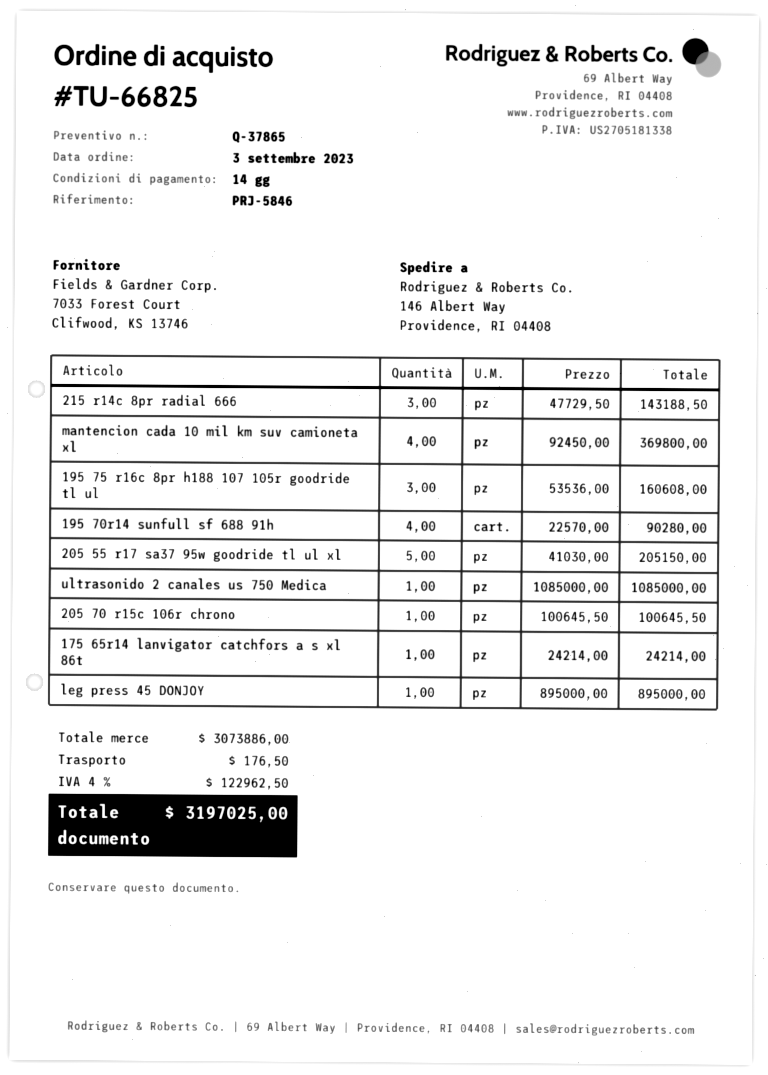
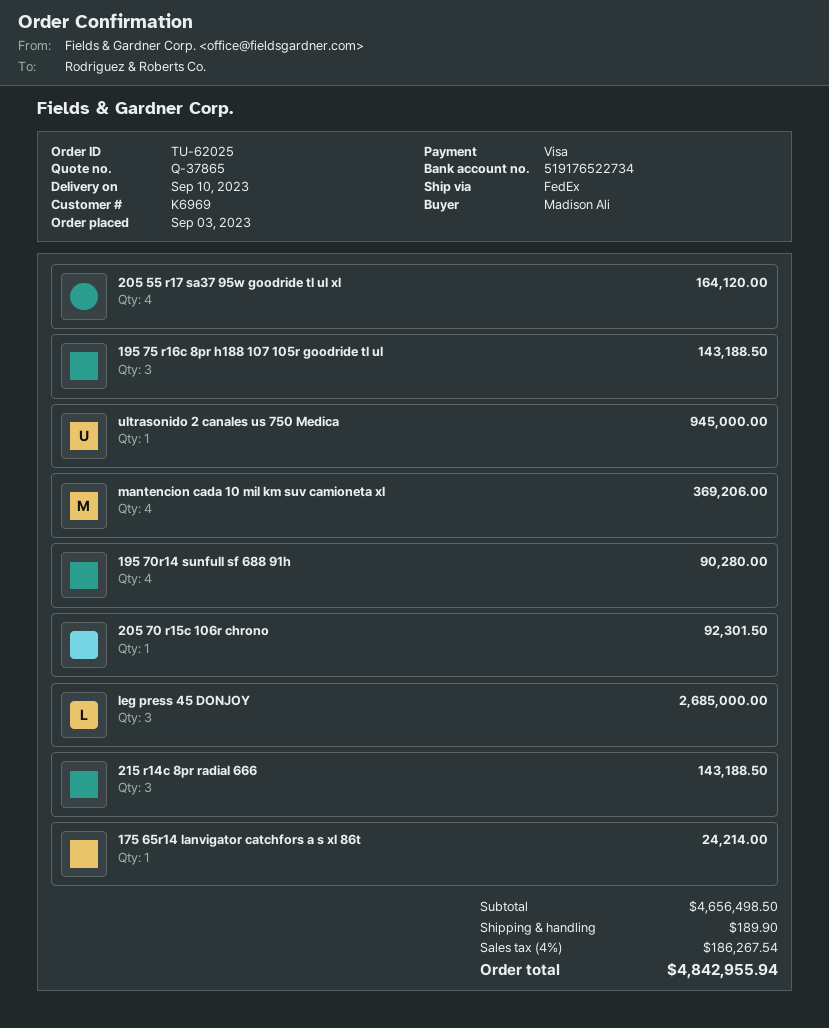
order number: TU-66825 -> TU-62025
mantencion cada 10 mil km suv camioneta xl: 4 for 369800.00 -> 4 for 369206.00
195 75 r16c 8pr h188 107 105r goodride tl ul: 3 for 160608.00 -> 3 for 143188.50
205 55 r17 sa37 95w goodride tl ul xl: 5 for 205150.00 -> 4 for 164120.00
ultrasonido 2 canales us 750 Medica: 1 for 1085000.00 -> 1 for 945000.00
205 70 r15c 106r chrono: 1 for 100645.50 -> 1 for 92301.50
leg press 45 DONJOY: 1 for 895000.00 -> 3 for 2685000.00
subtotal: 3073886.00 -> 4656498.50
shipping: 176.50 -> 189.90
tax: 4% = 122962.50 -> 4% = 186267.54
total: 3197025.00 -> 4842955.94

